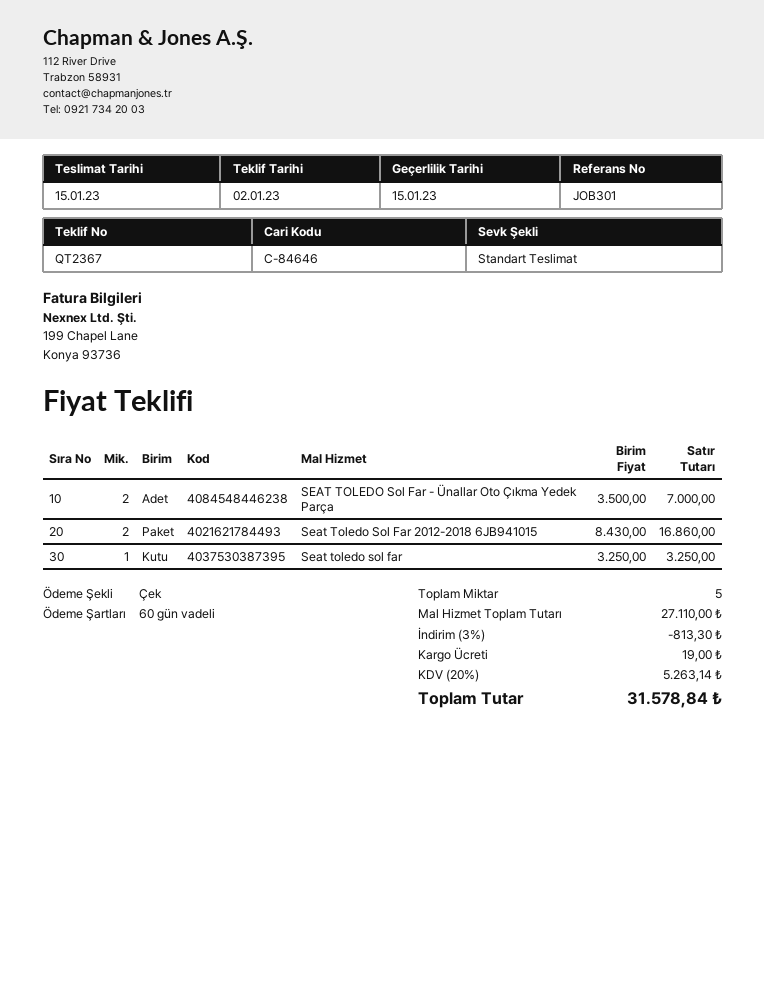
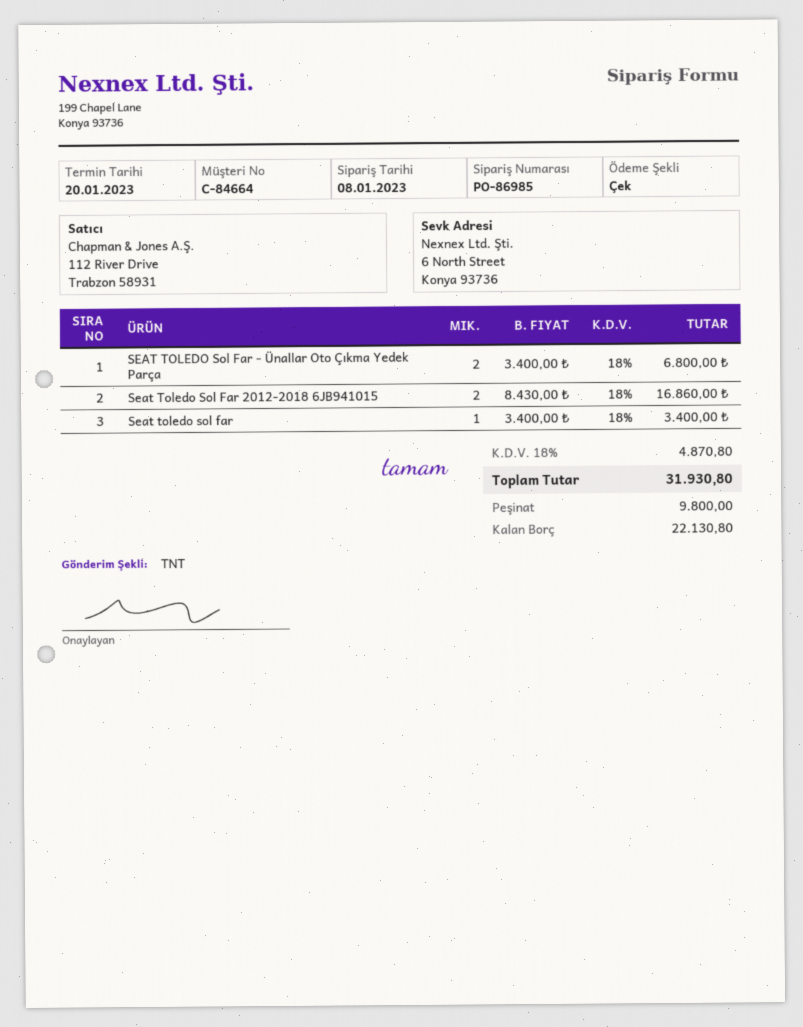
delivery date: 2023-01-15 -> 2023-01-20
customer number: C-84646 -> C-84664
shipping method: standard -> TNT
SEAT TOLEDO Sol Far - Ünallar Oto Çıkma Yedek Parça: 2 x 3500.00 = 7000.00 -> 2 x 3400.00 = 6800.00
Seat toledo sol far: 1 x 3250.00 = 3250.00 -> 1 x 3400.00 = 3400.00
discount: 3% = 813.30 -> none
shipping: 19.00 -> none
tax: 20% = 5263.14 -> 18% = 4870.80
total: 31578.84 -> 31930.80

